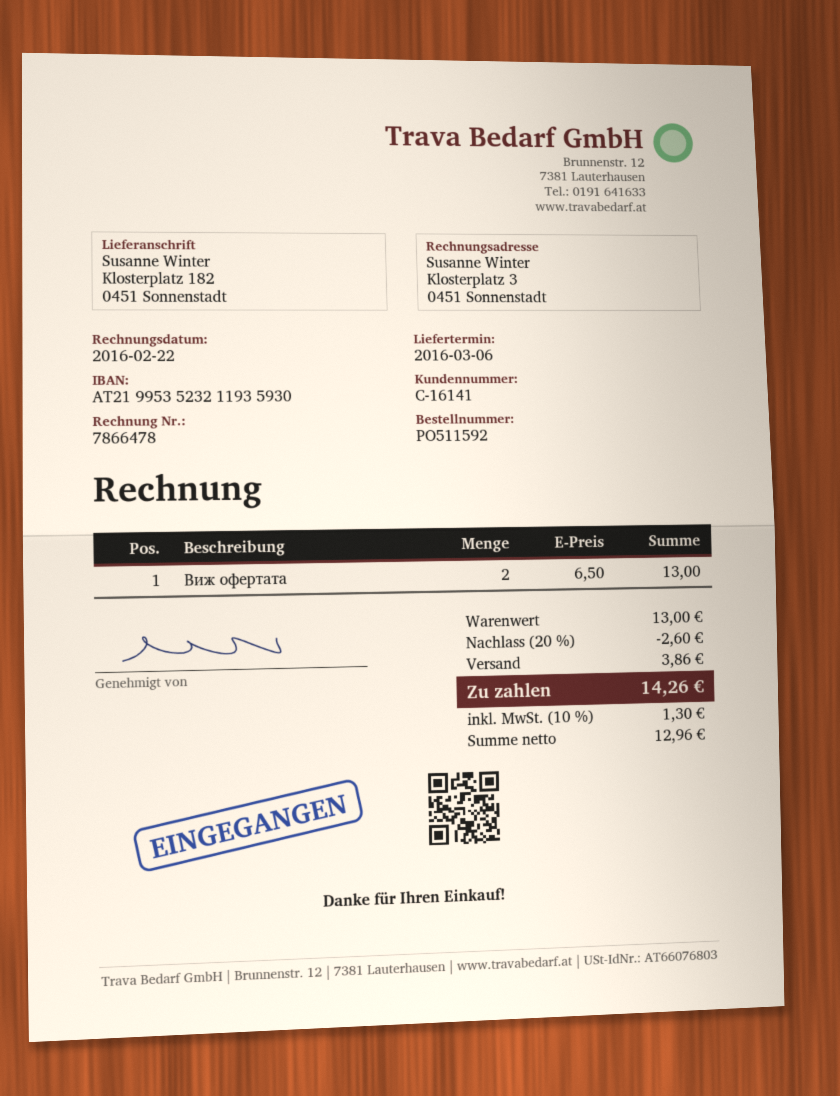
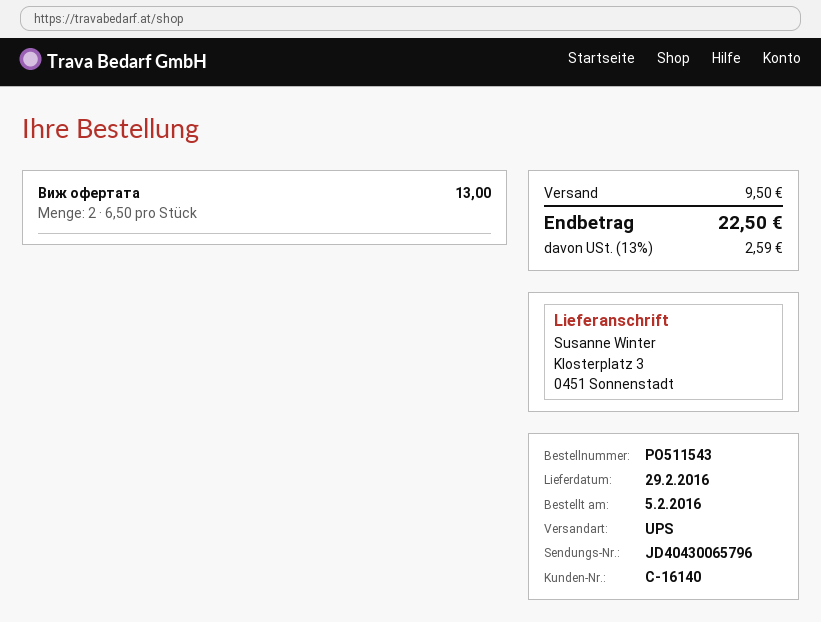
order number: PO511592 -> PO511543
delivery date: 2016-03-06 -> 2016-02-29
customer number: C-16141 -> C-16140
ship to: Klosterplatz 182, 0451 Sonnenstadt -> Klosterplatz 3, 0451 Sonnenstadt
discount: 20% = 2.60 -> none
shipping: 3.86 -> 9.50
tax: 10% = 1.30 -> 13% = 2.59
total: 14.26 -> 22.50

